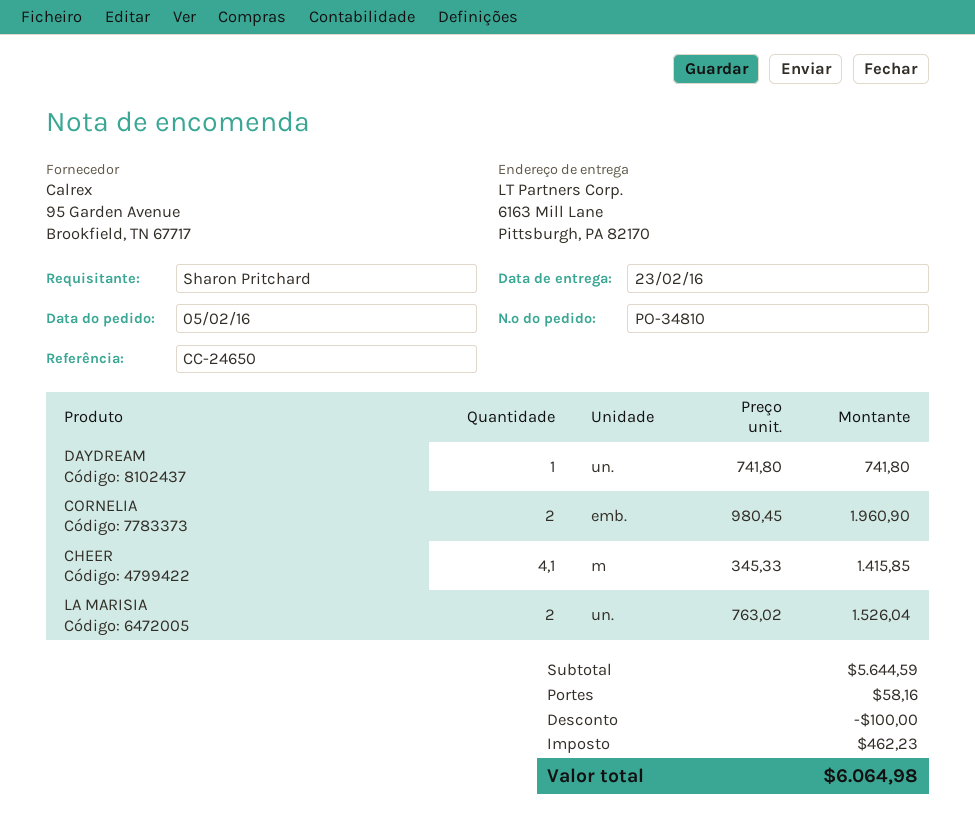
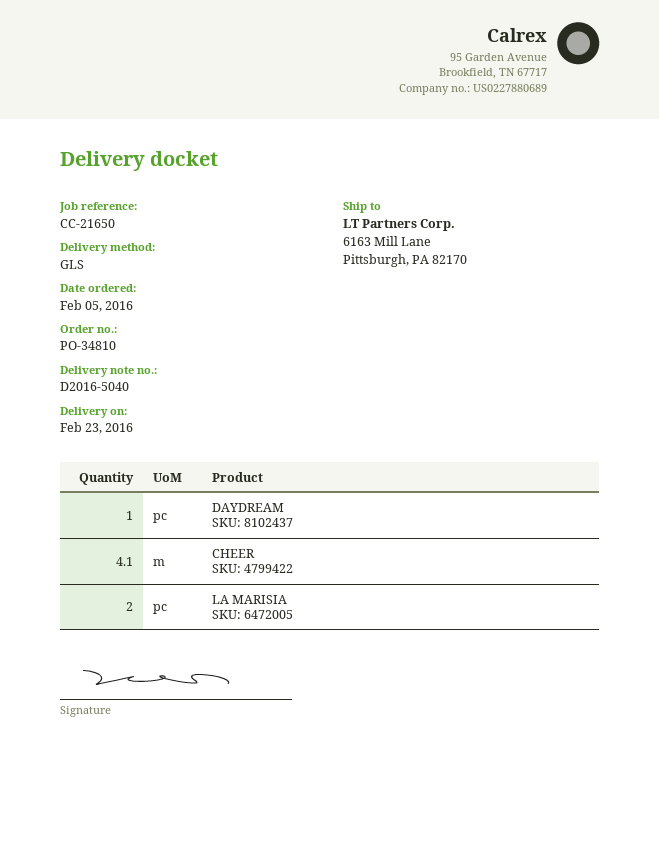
reference: CC-24650 -> CC-21650
CORNELIA: 2 -> none

